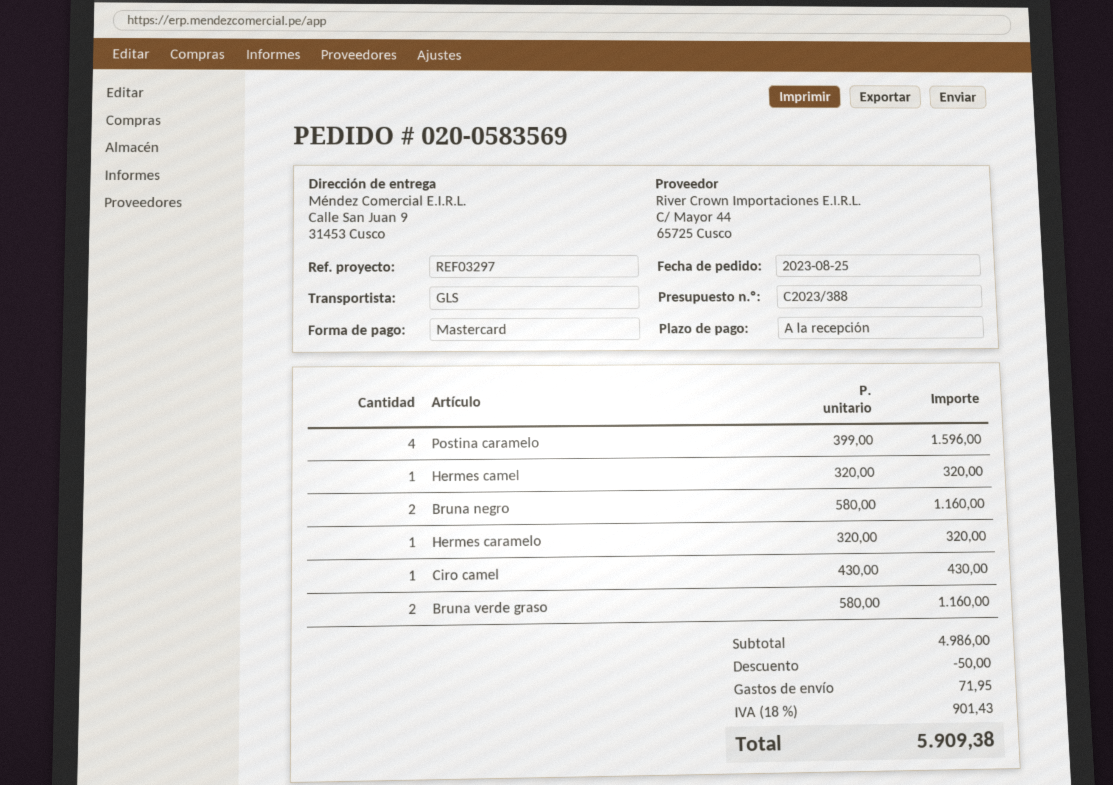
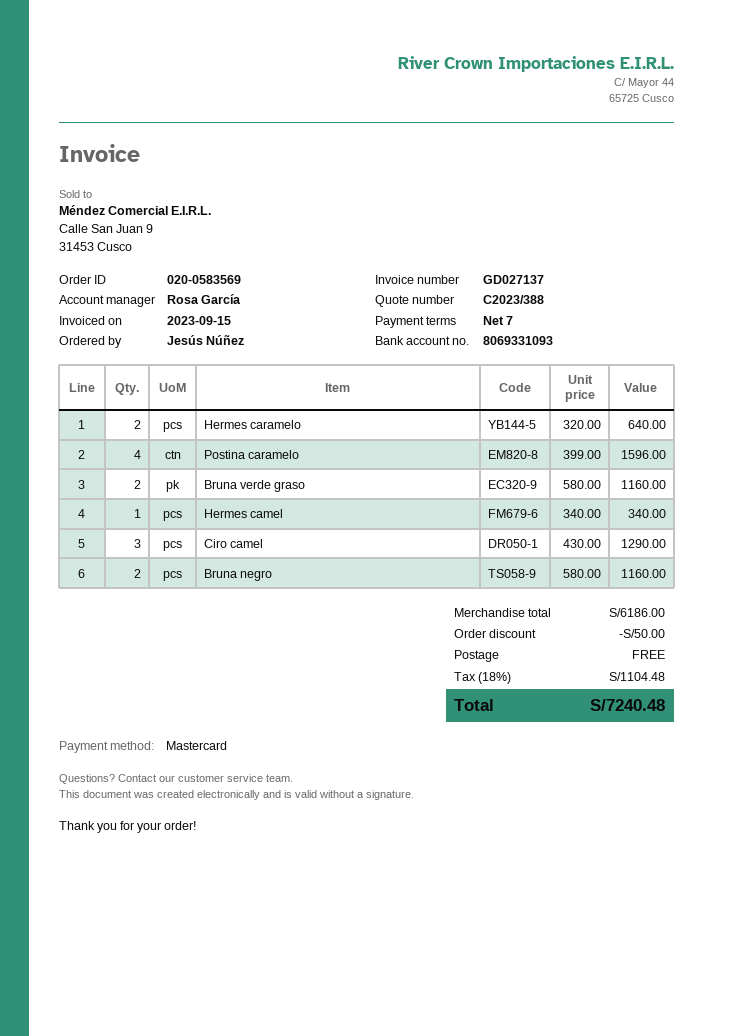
payment terms: on receipt -> 7 days
Hermes camel: 1 x 320.00 = 320.00 -> 1 x 340.00 = 340.00
Hermes caramelo: 1 x 320.00 = 320.00 -> 2 x 320.00 = 640.00
Ciro camel: 1 x 430.00 = 430.00 -> 3 x 430.00 = 1290.00
subtotal: 4986.00 -> 6186.00
shipping: 71.95 -> 0.00
tax: 18% = 901.43 -> 18% = 1104.48
total: 5909.38 -> 7240.48

